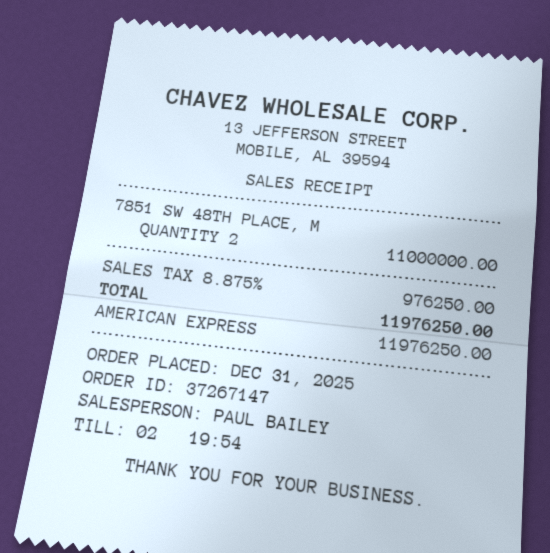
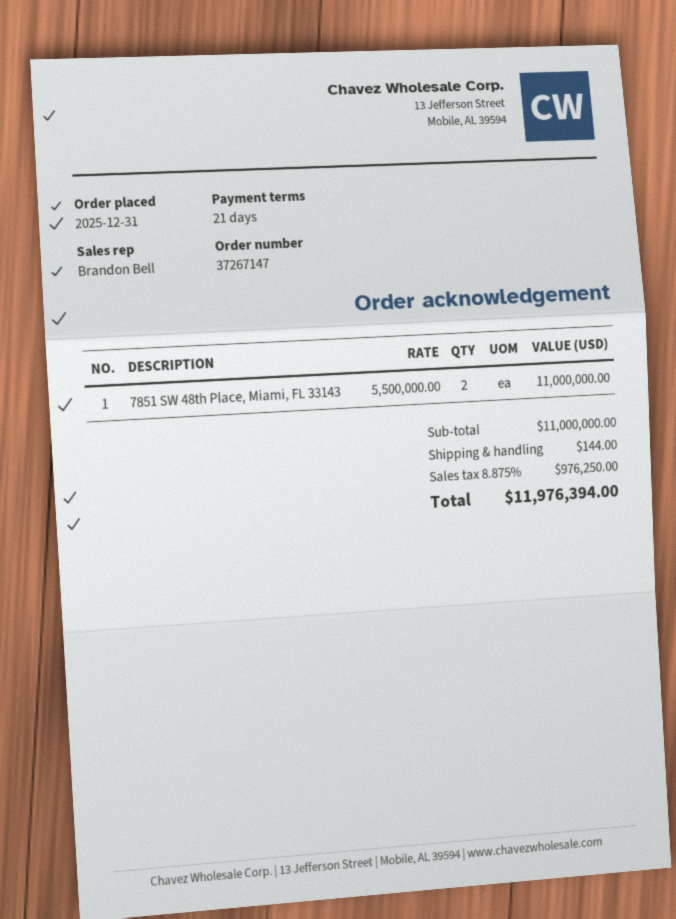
sales rep: PAUL BAILEY -> Brandon Bell
shipping: none -> 144.00
total: 11976250.00 -> 11976394.00

